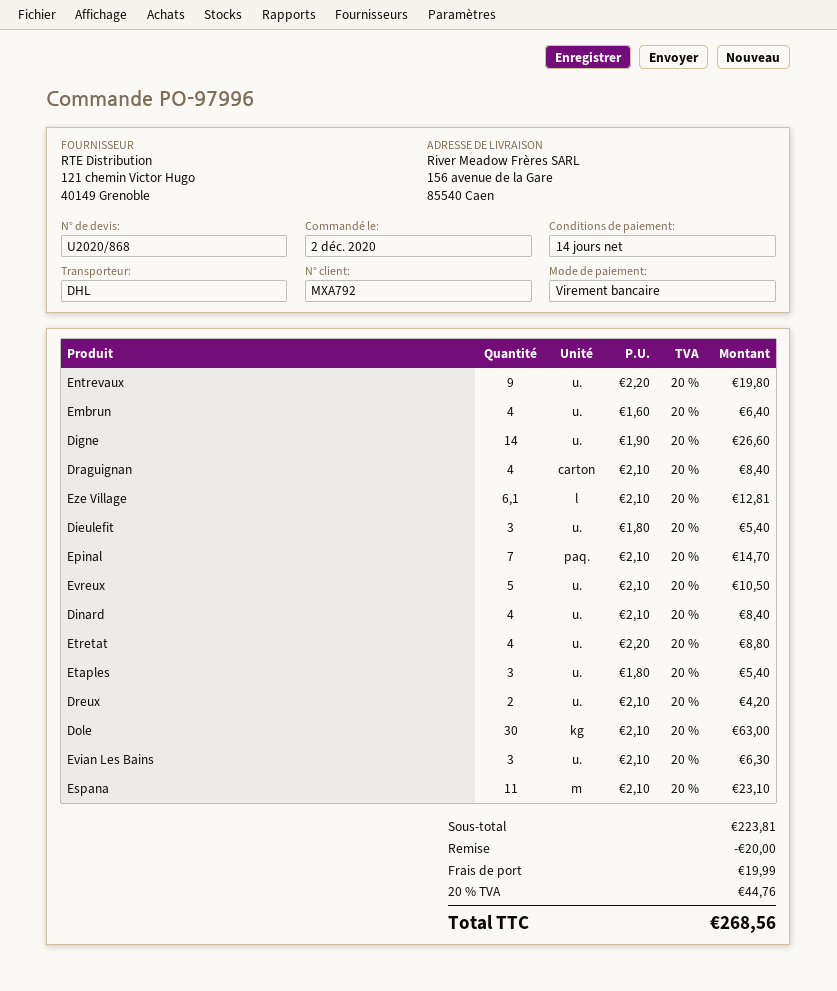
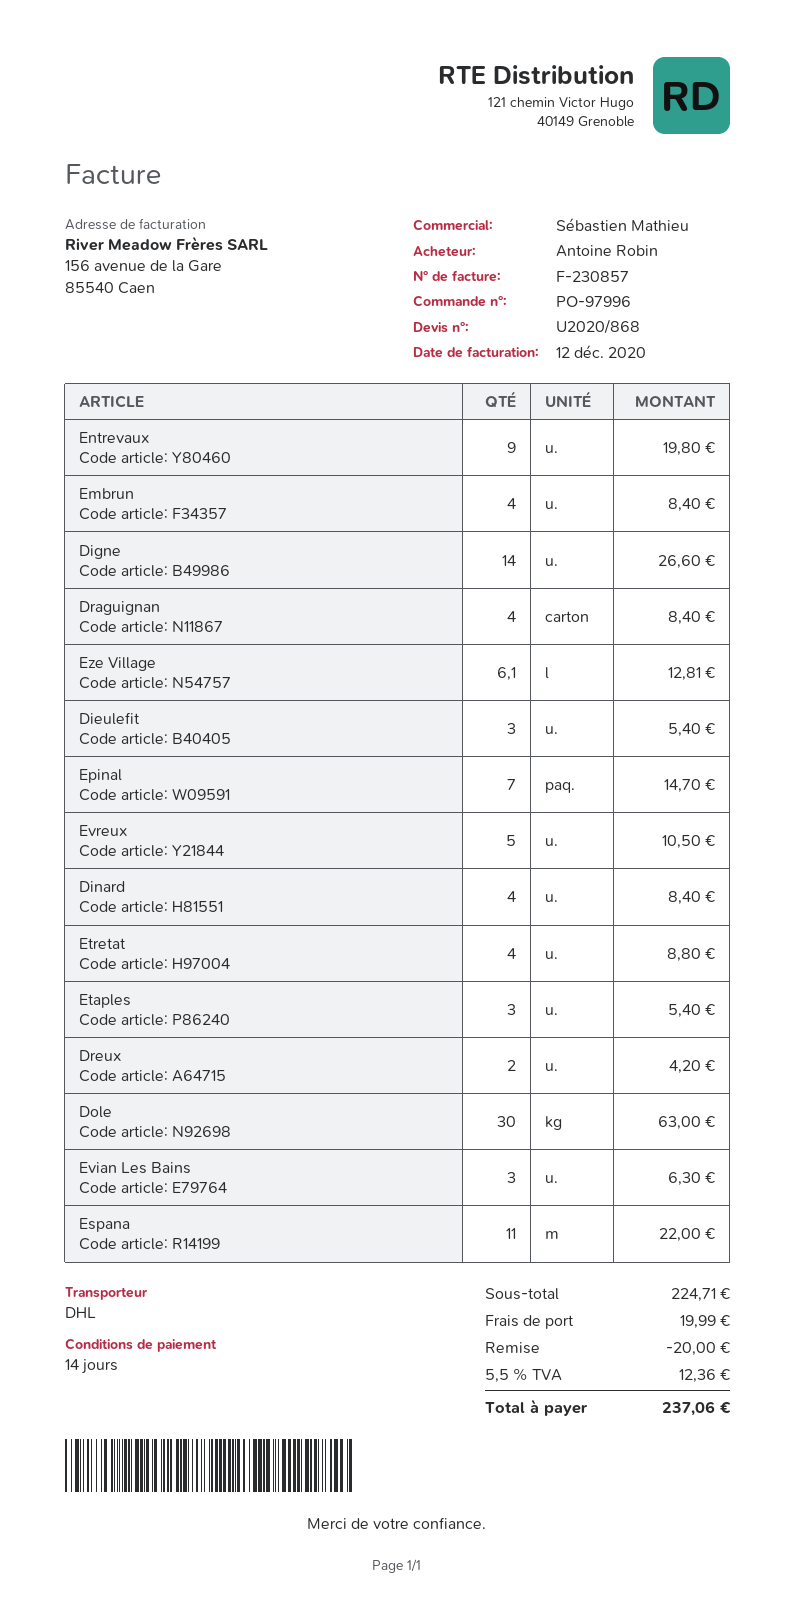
Embrun: 4 for 6.40 -> 4 for 8.40
Espana: 11 for 23.10 -> 11 for 22.00
subtotal: 223.81 -> 224.71
tax: 20% = 44.76 -> 5.5% = 12.36
total: 268.56 -> 237.06

